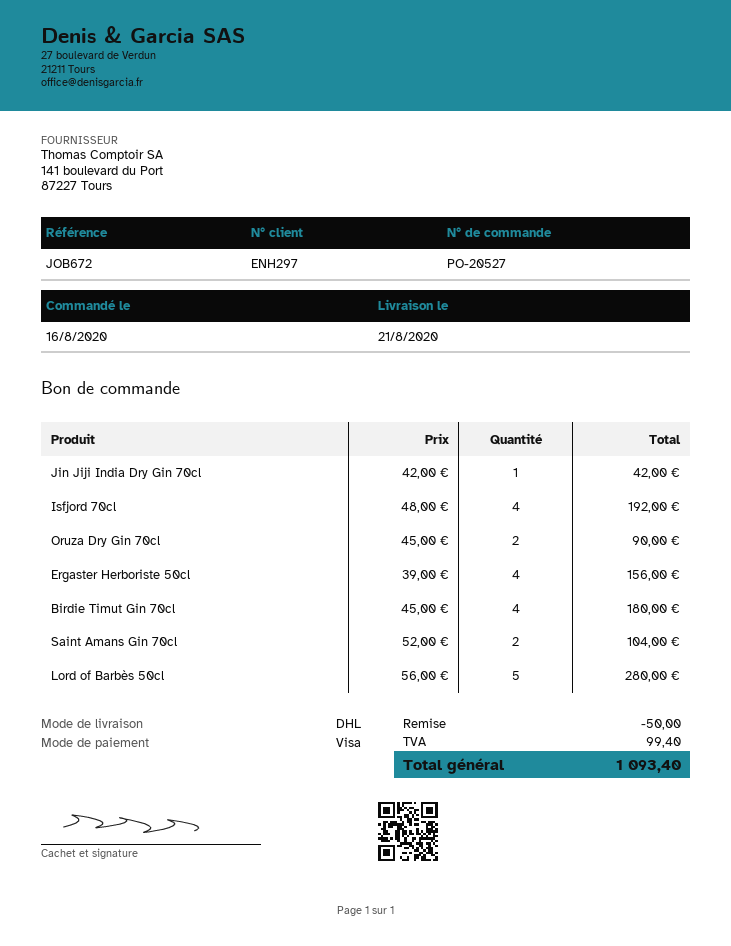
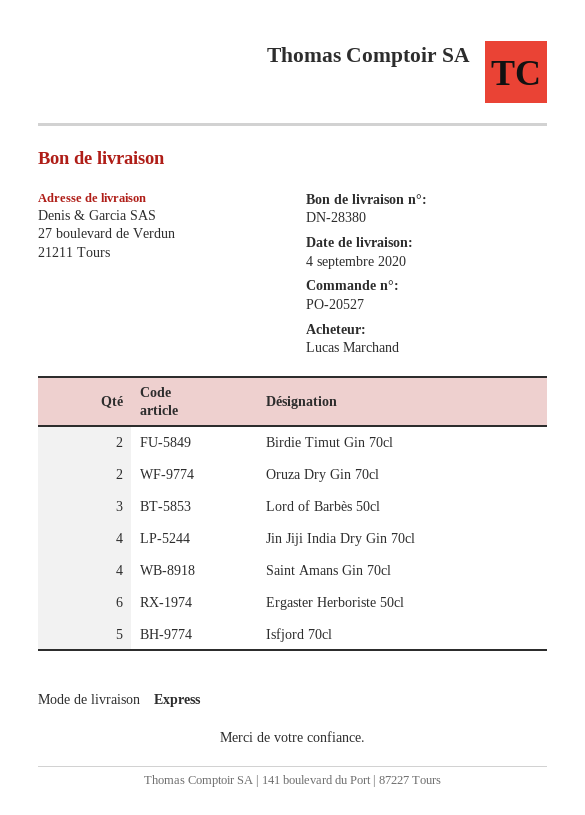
delivery date: 2020-08-21 -> 2020-09-04
shipping method: DHL -> express
Jin Jiji India Dry Gin 70cl: 1 -> 4
Isfjord 70cl: 4 -> 5
Ergaster Herboriste 50cl: 4 -> 6
Birdie Timut Gin 70cl: 4 -> 2
Saint Amans Gin 70cl: 2 -> 4
Lord of Barbès 50cl: 5 -> 3

